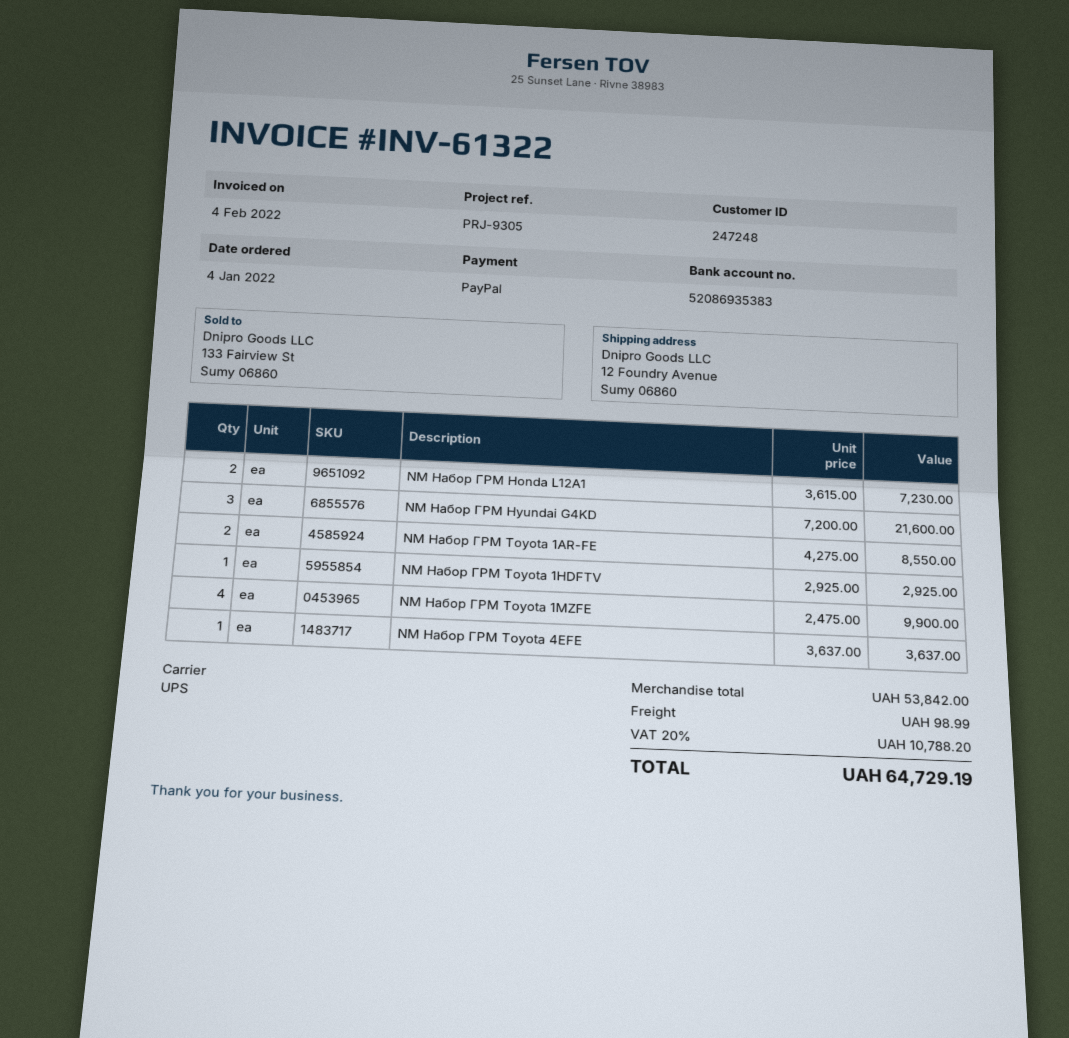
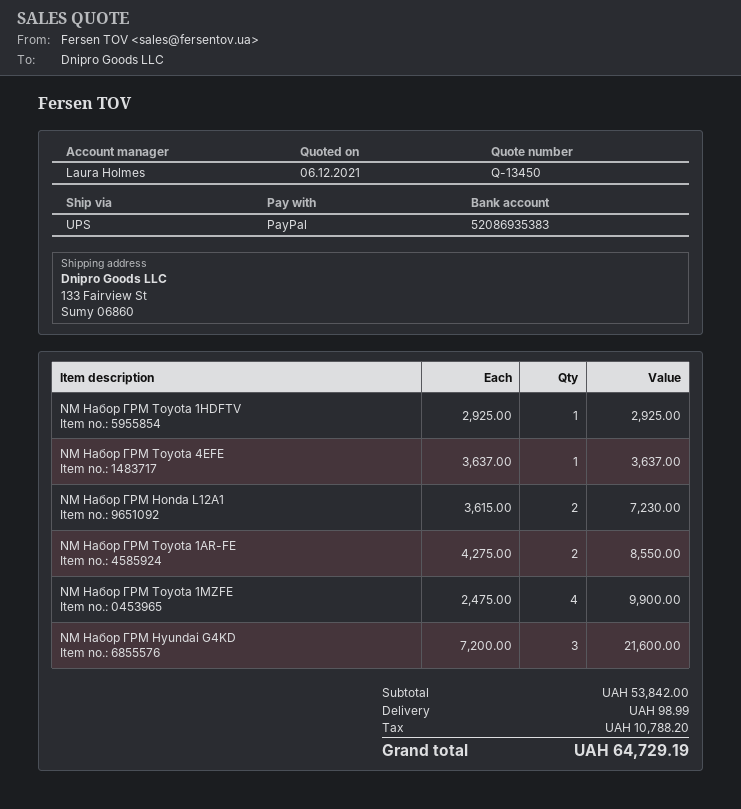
ship to: 12 Foundry Avenue, Sumy 06860 -> 133 Fairview St, Sumy 06860

